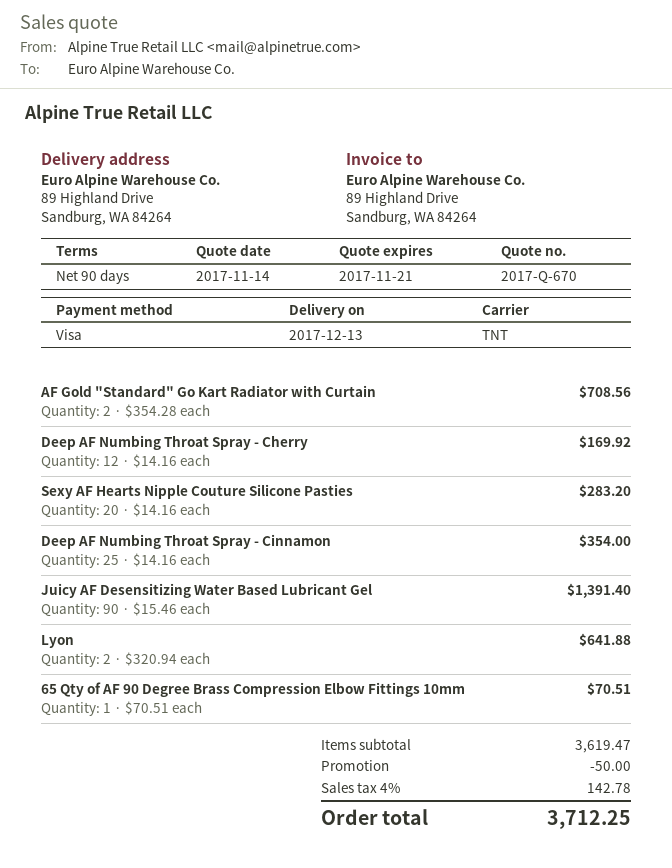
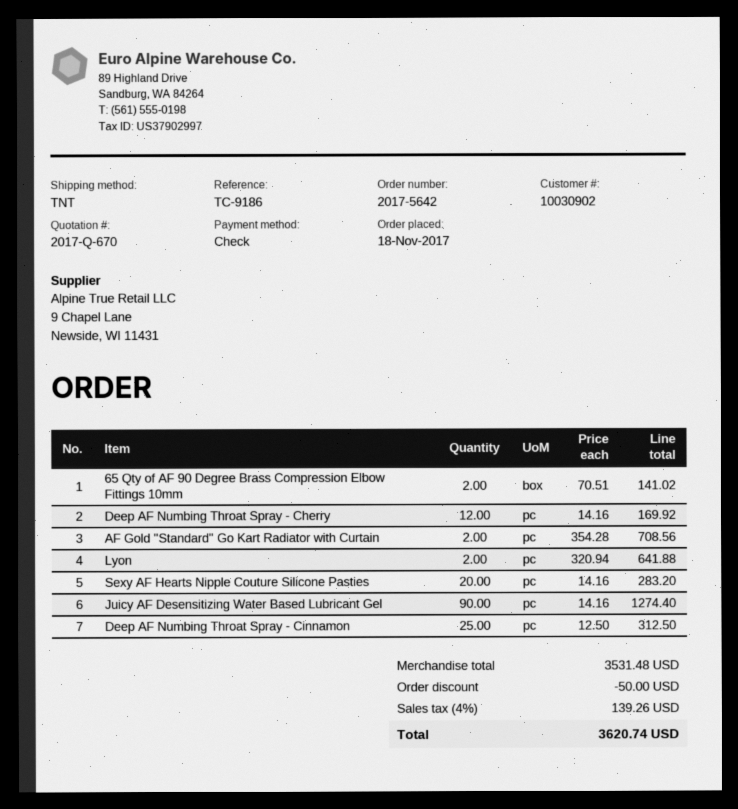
payment method: Visa -> cheque
Deep AF Numbing Throat Spray - Cinnamon: 25 x 14.16 = 354.00 -> 25 x 12.50 = 312.50
Juicy AF Desensitizing Water Based Lubricant Gel: 90 x 15.46 = 1391.40 -> 90 x 14.16 = 1274.40
65 Qty of AF 90 Degree Brass Compression Elbow Fittings 10mm: 1 x 70.51 = 70.51 -> 2 x 70.51 = 141.02
subtotal: 3619.47 -> 3531.48
tax: 4% = 142.78 -> 4% = 139.26
total: 3712.25 -> 3620.74

